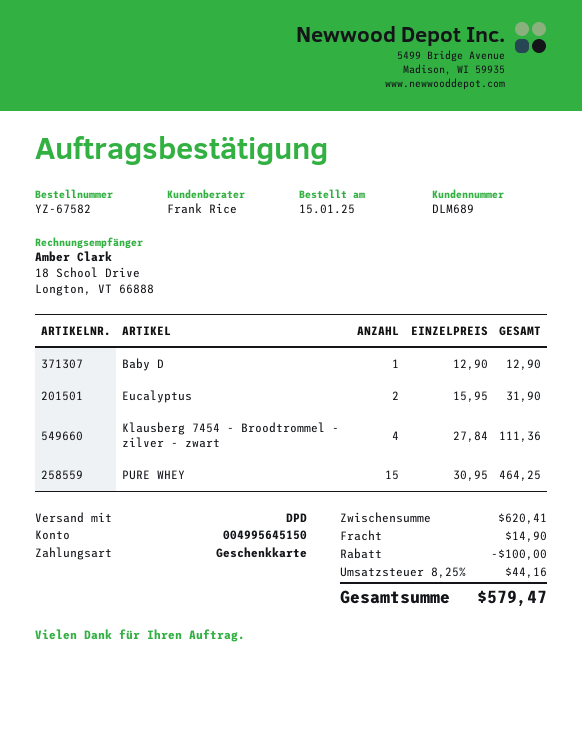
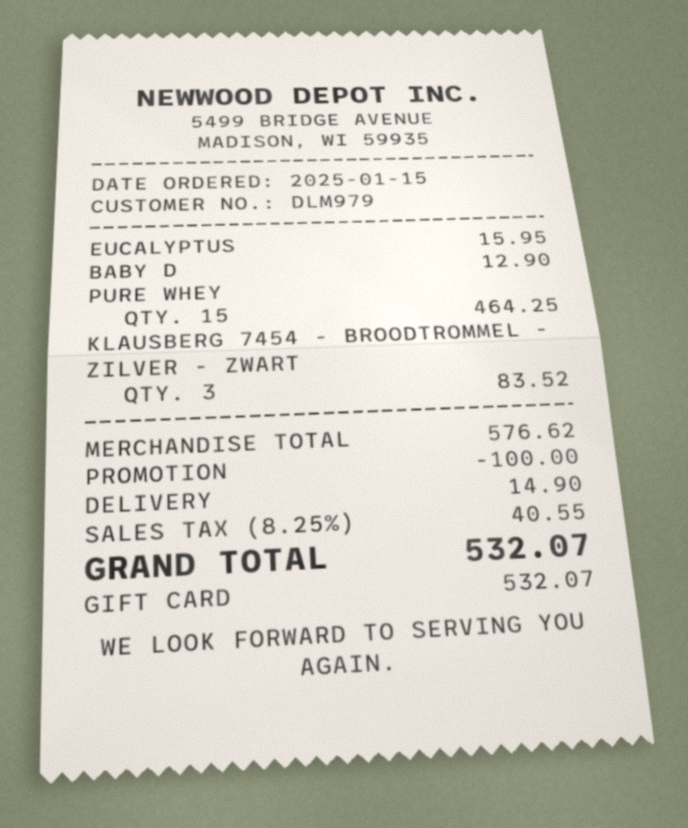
customer number: DLM689 -> DLM979
Eucalyptus: 2 for 31.90 -> 1 for 15.95
Klausberg 7454 - Broodtrommel - zilver - zwart: 4 for 111.36 -> 3 for 83.52
subtotal: 620.41 -> 576.62
tax: 8.25% = 44.16 -> 8.25% = 40.55
total: 579.47 -> 532.07

